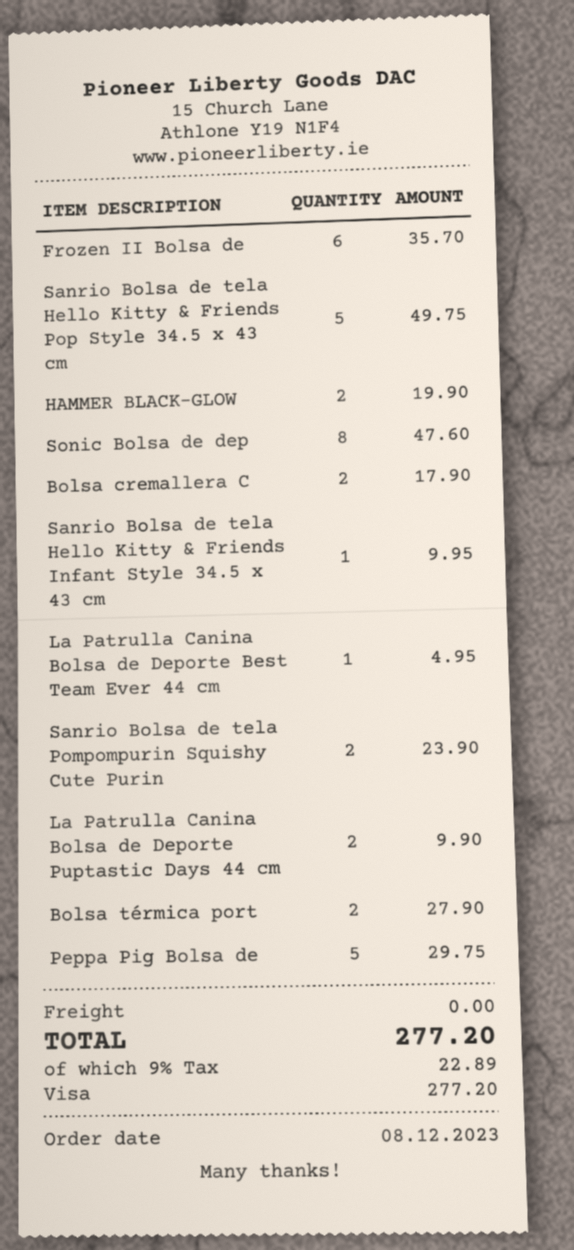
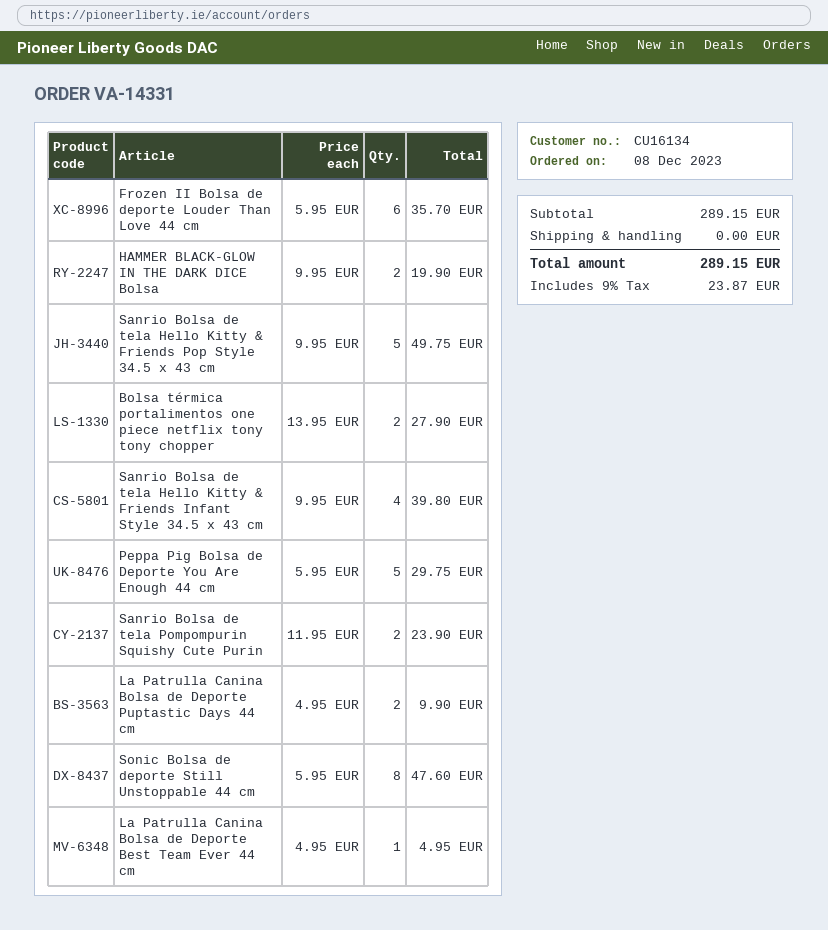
Bolsa cremallera C: 2 for 17.90 -> none
Sanrio Bolsa de tela Hello Kitty & Friends Infant Style 34.5 x 43 cm: 1 for 9.95 -> 4 for 39.80
tax: 9% = 22.89 -> 9% = 23.87
total: 277.20 -> 289.15

